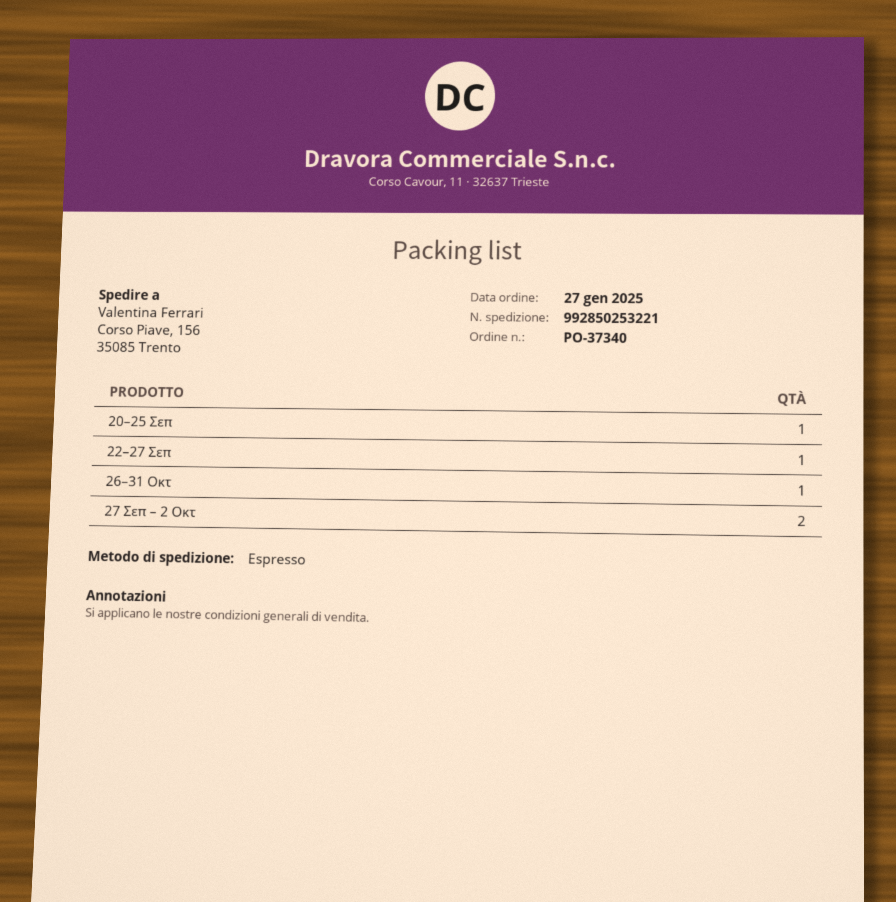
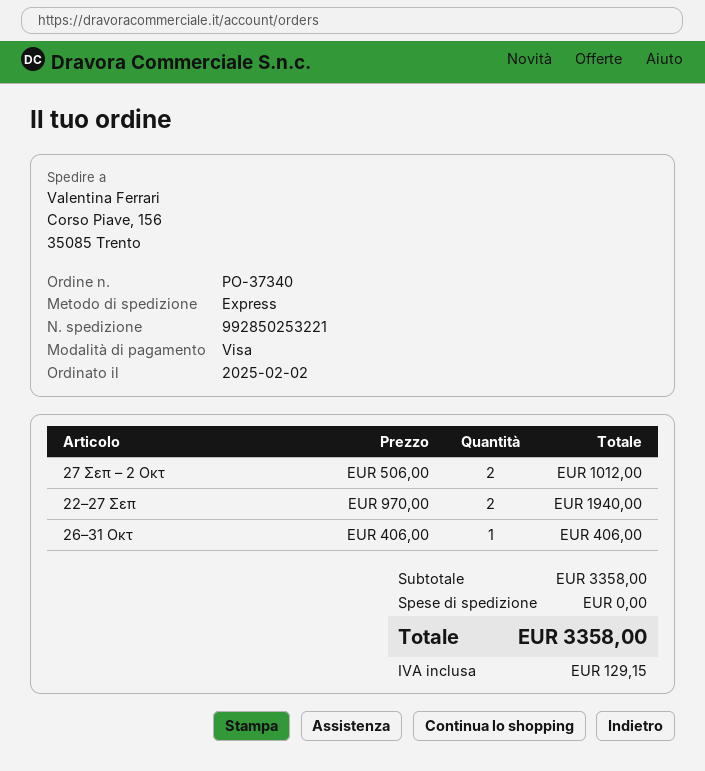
order date: 2025-01-27 -> 2025-02-02
20–25 Σεπ: 1 -> none
22–27 Σεπ: 1 -> 2

